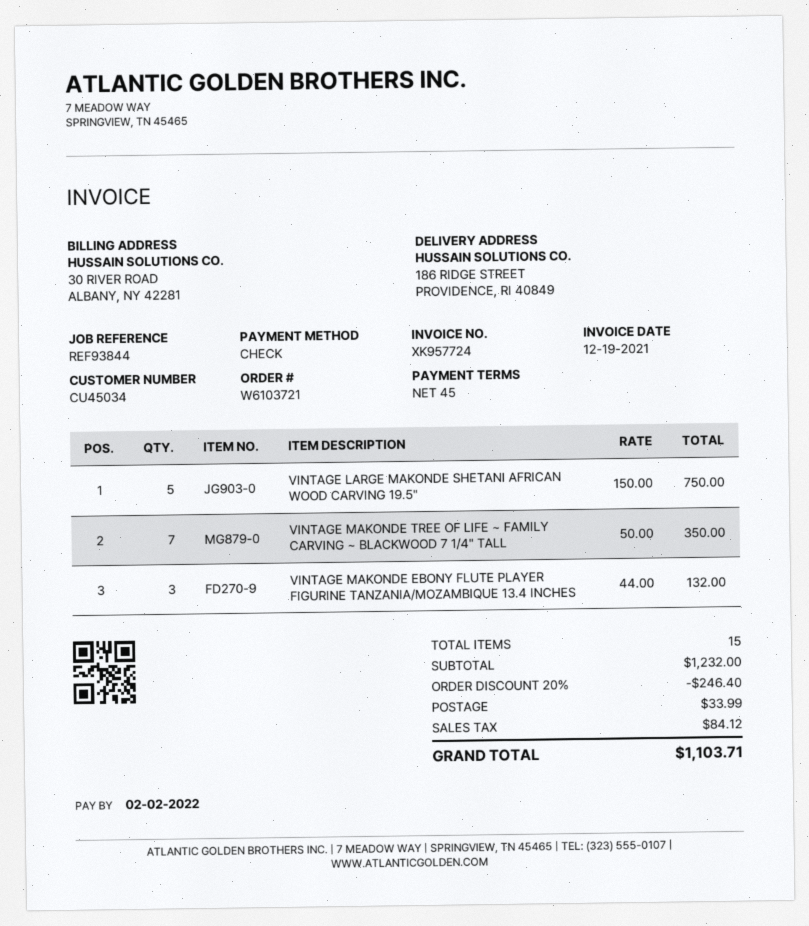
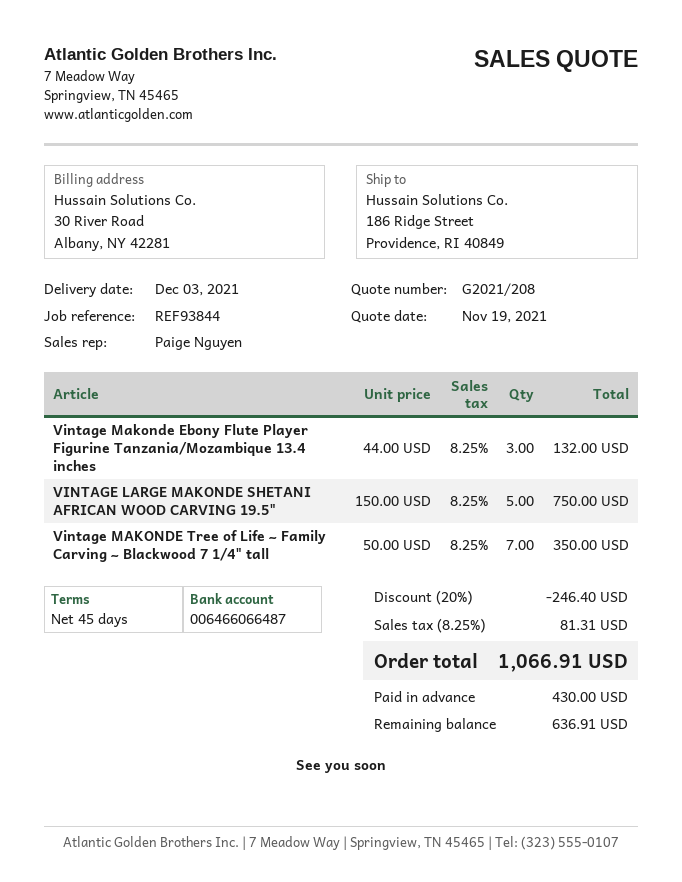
shipping: 33.99 -> none
tax: 84.12 -> 81.31
total: 1103.71 -> 1066.91

